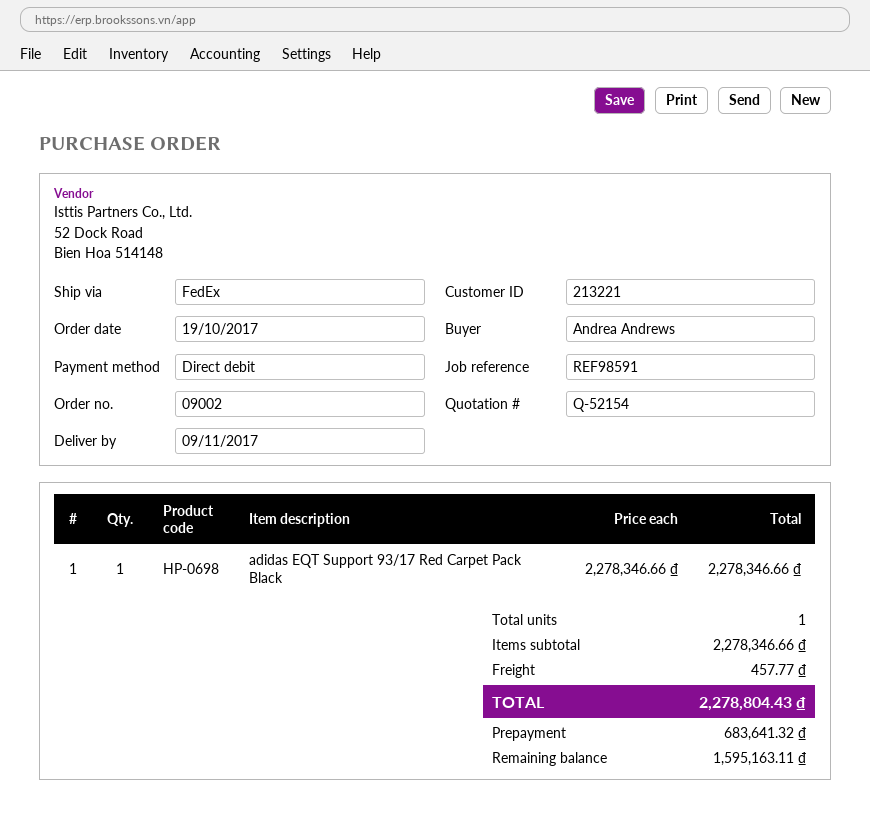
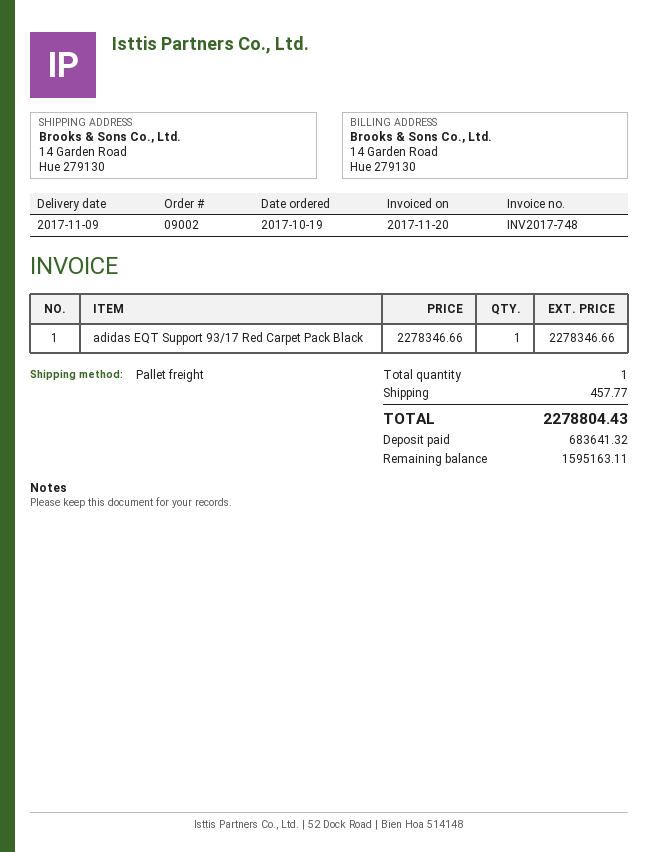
shipping method: FedEx -> pallet freight

